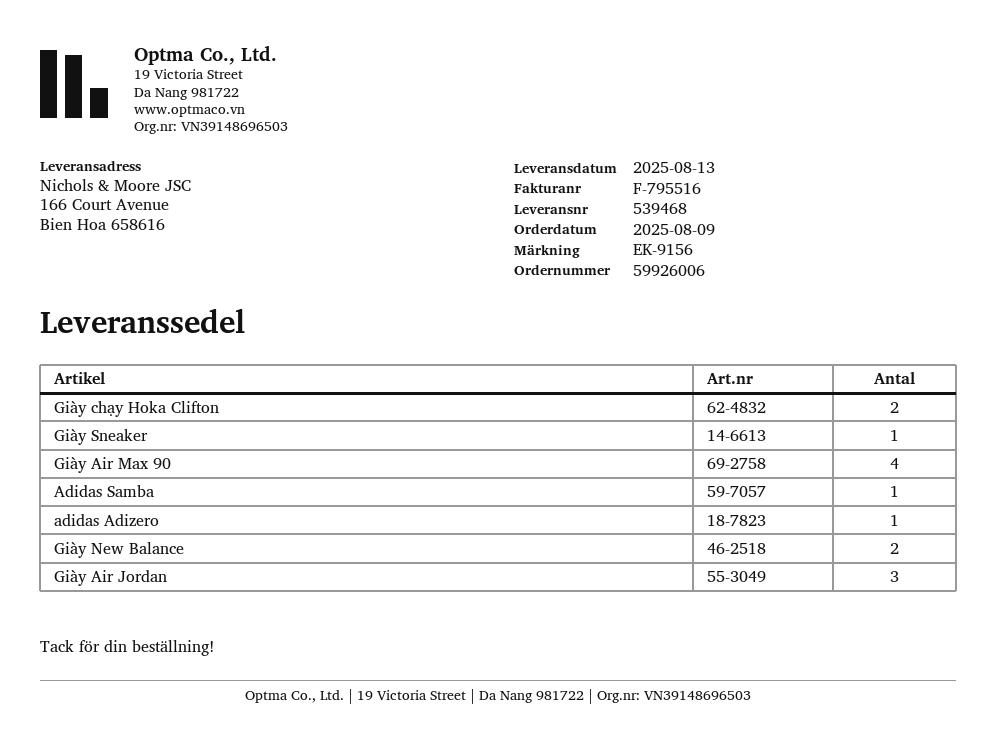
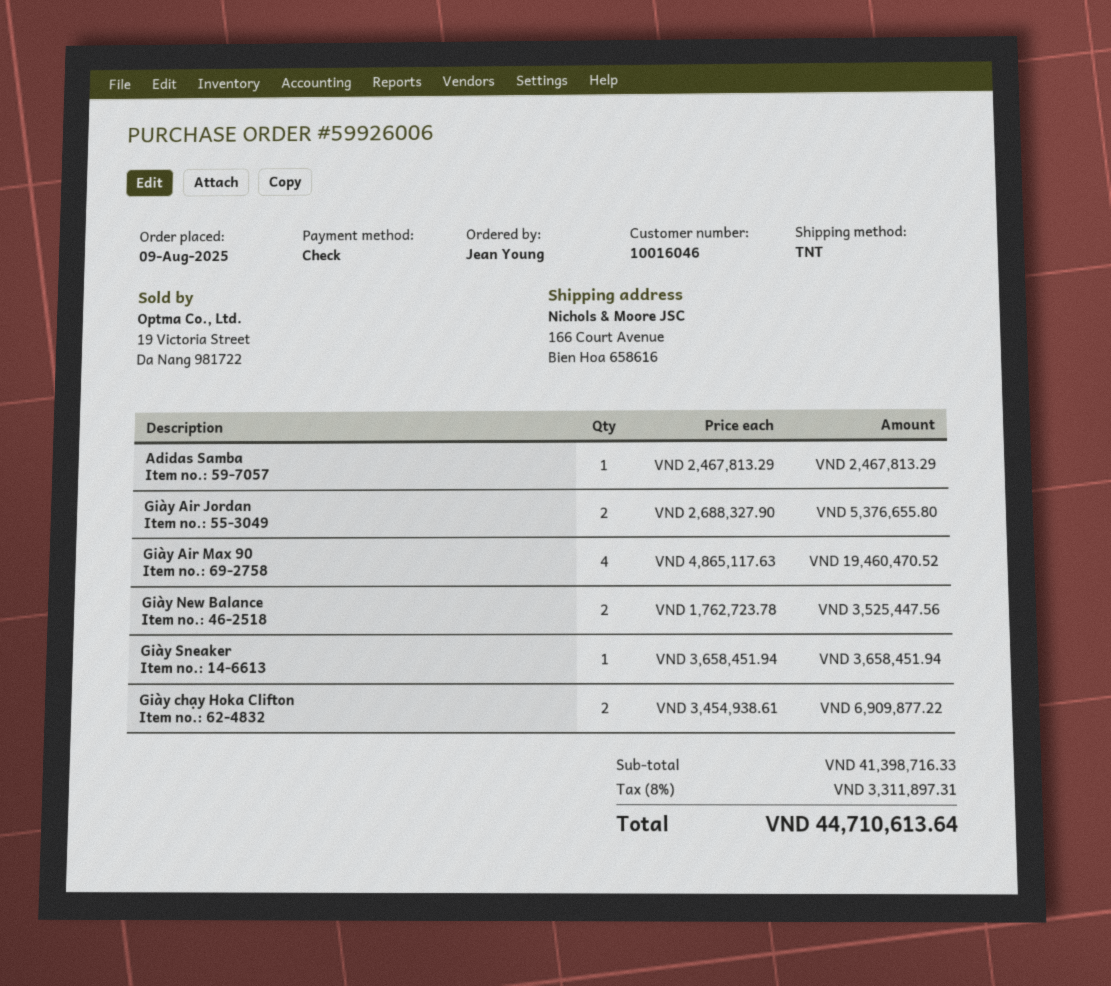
adidas Adizero: 1 -> none
Giày Air Jordan: 3 -> 2

